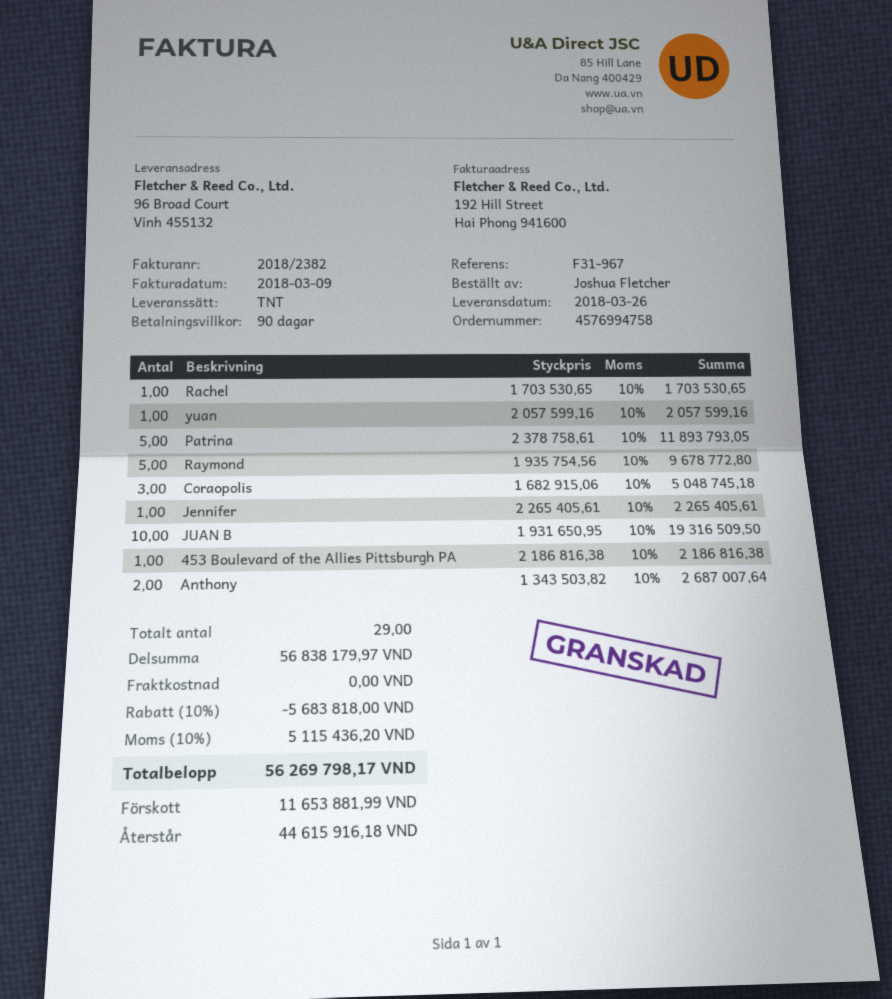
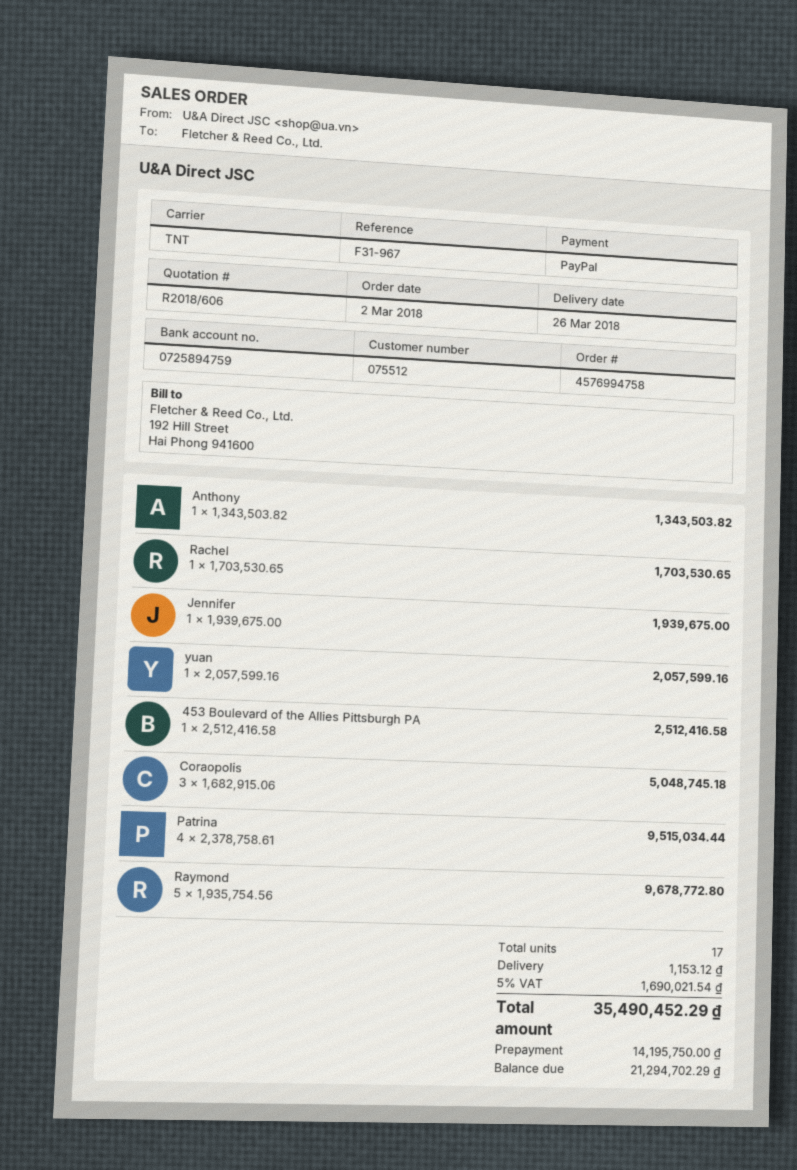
Patrina: 5 x 2378758.61 = 11893793.05 -> 4 x 2378758.61 = 9515034.44
Jennifer: 1 x 2265405.61 = 2265405.61 -> 1 x 1939675.00 = 1939675.00
JUAN B: 10 x 1931650.95 = 19316509.50 -> none
453 Boulevard of the Allies Pittsburgh PA: 1 x 2186816.38 = 2186816.38 -> 1 x 2512416.58 = 2512416.58
Anthony: 2 x 1343503.82 = 2687007.64 -> 1 x 1343503.82 = 1343503.82
total quantity: 29 -> 17
discount: 10% = 5683818.00 -> none
shipping: 0.00 -> 1153.12
tax: 10% = 5115436.20 -> 5% = 1690021.54
total: 56269798.17 -> 35490452.29
deposit: 11653881.99 -> 14195750.00
balance: 44615916.18 -> 21294702.29

